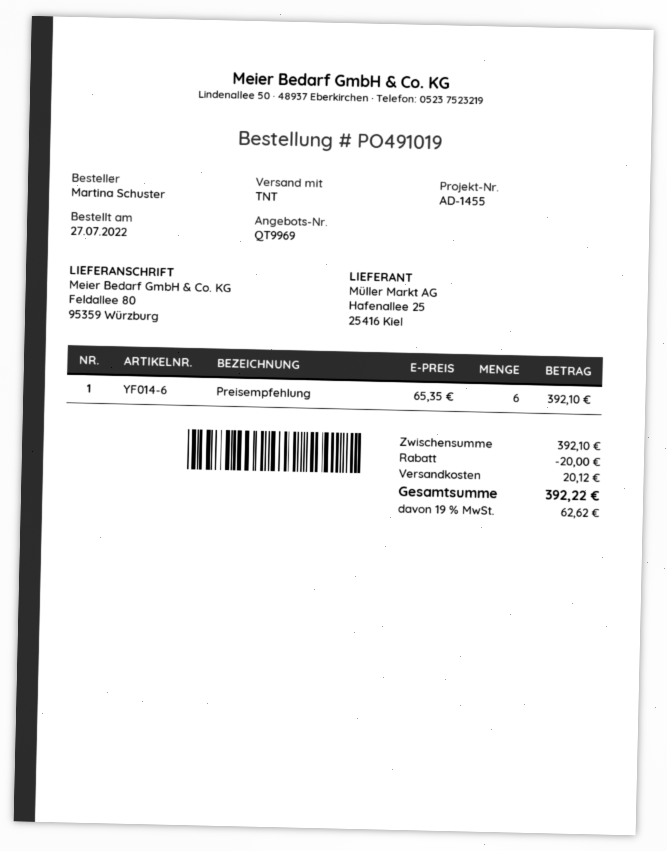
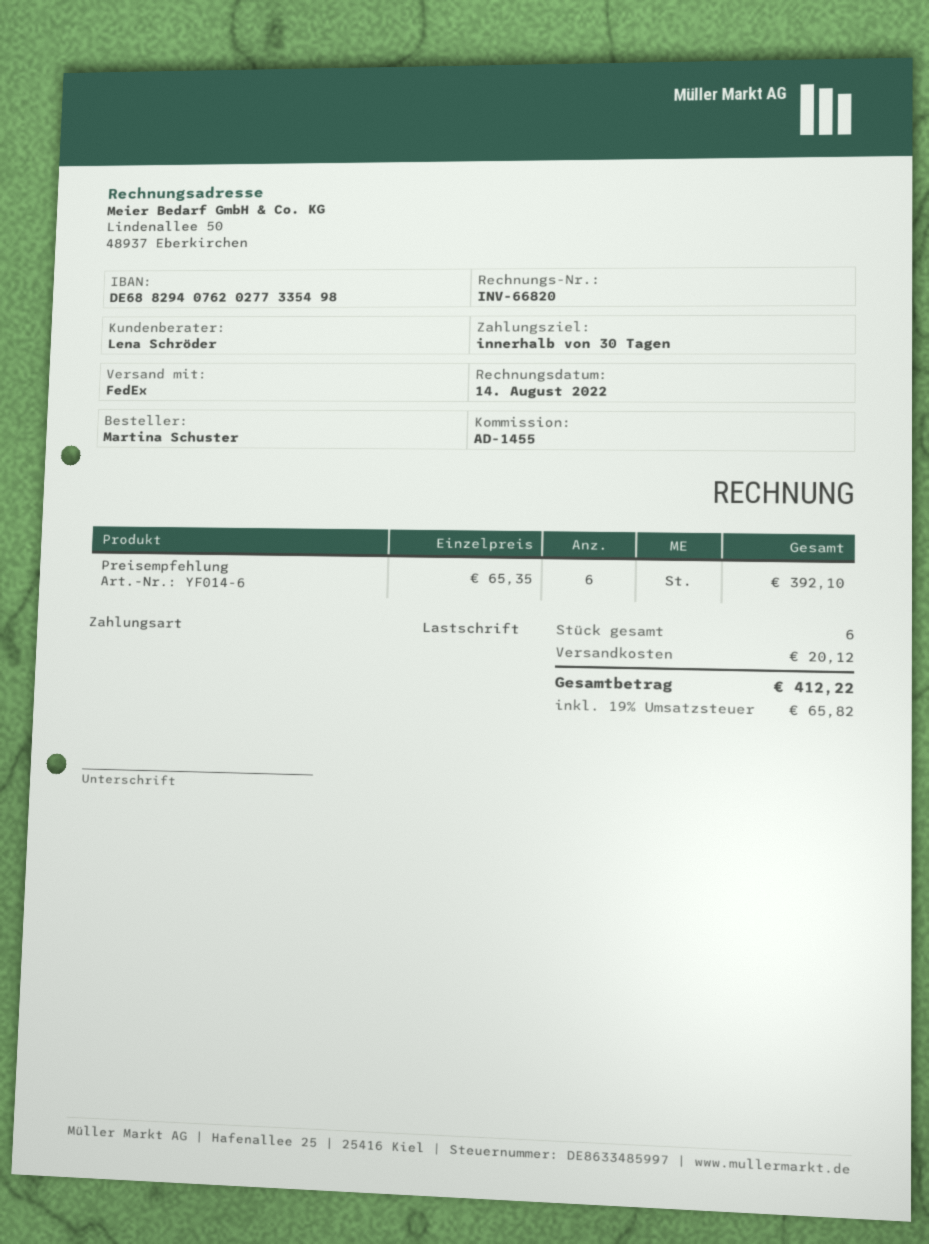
shipping method: TNT -> FedEx
discount: 20.00 -> none
tax: 19% = 62.62 -> 19% = 65.82
total: 392.22 -> 412.22

